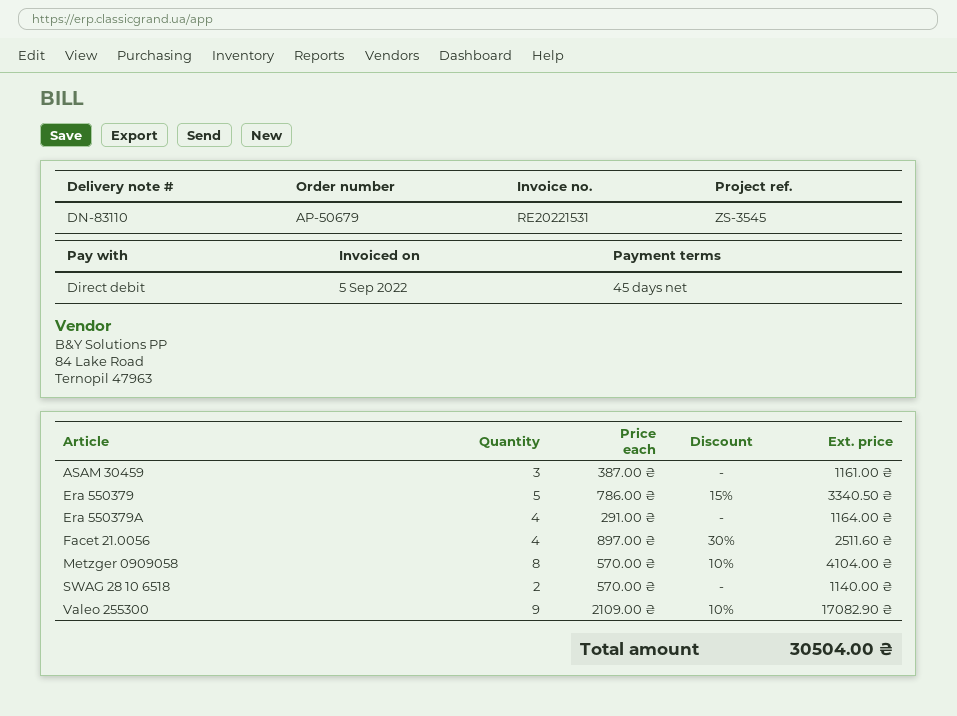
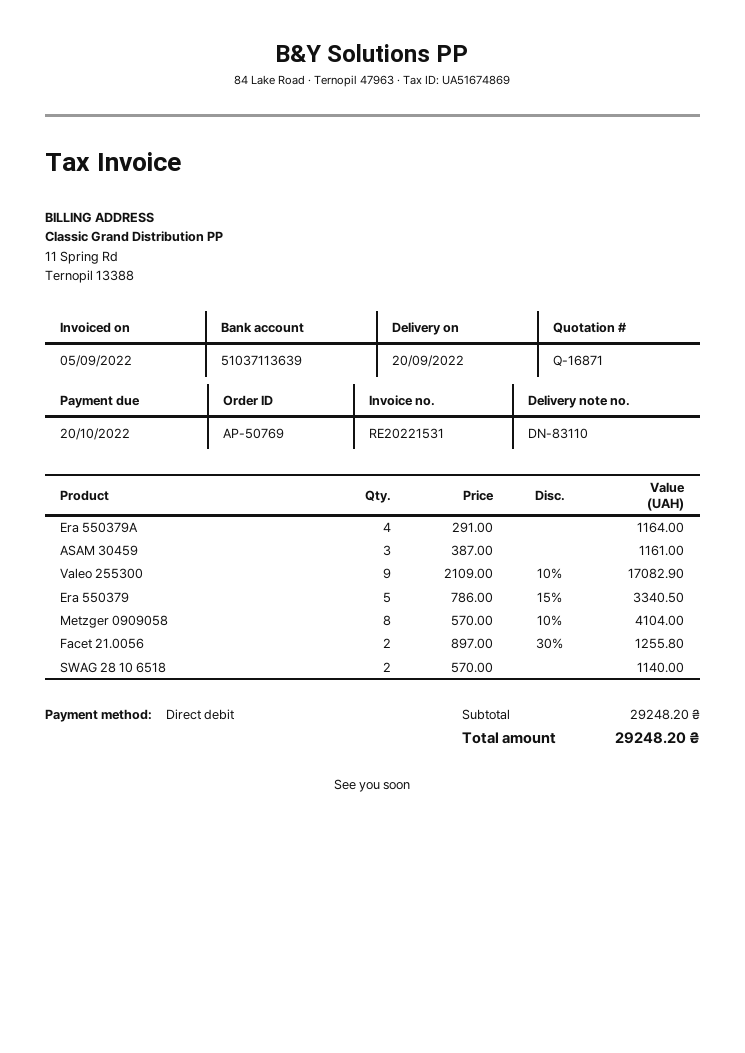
order number: AP-50679 -> AP-50769
Facet 21.0056: 4 x 897.00 - 30% = 2511.60 -> 2 x 897.00 - 30% = 1255.80
total: 30504.00 -> 29248.20

